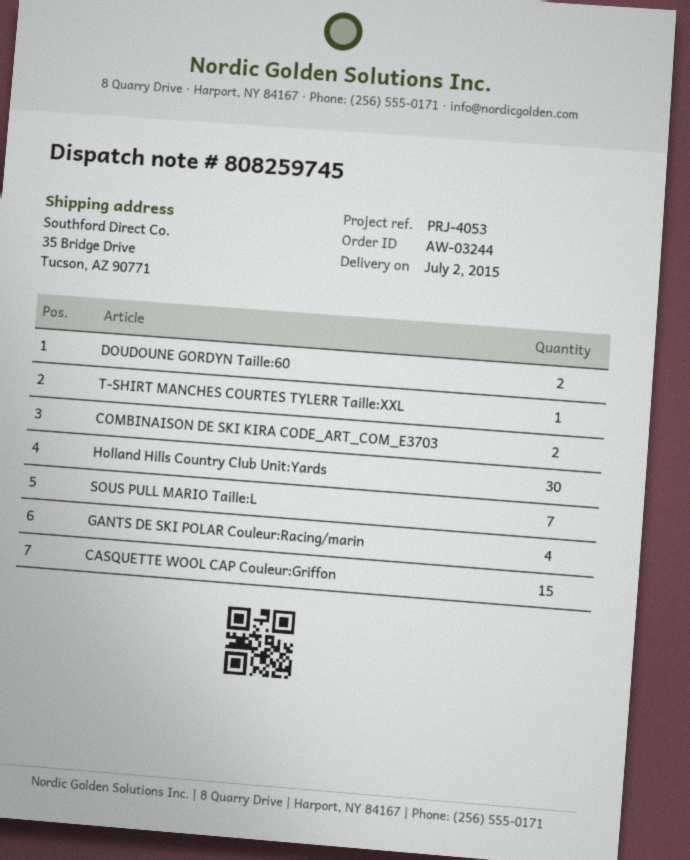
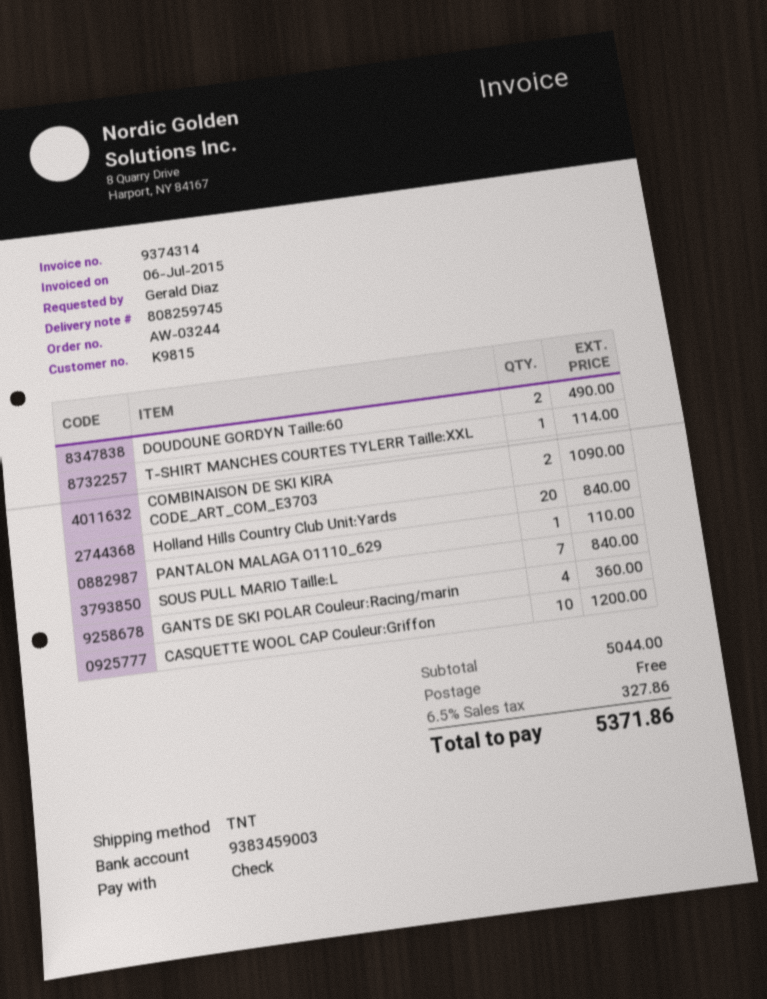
Holland Hills Country Club Unit:Yards: 30 -> 20
CASQUETTE WOOL CAP Couleur:Griffon: 15 -> 10
PANTALON MALAGA O1110_629: none -> 1

